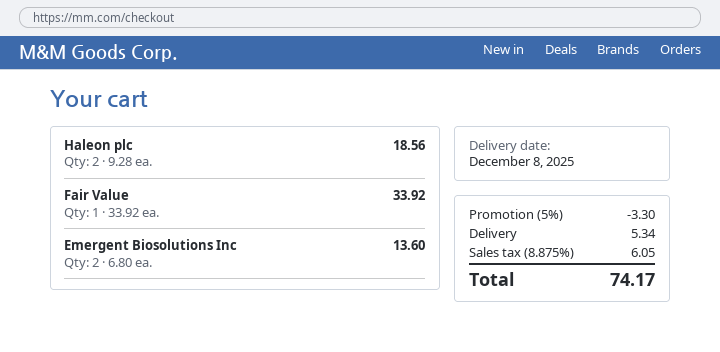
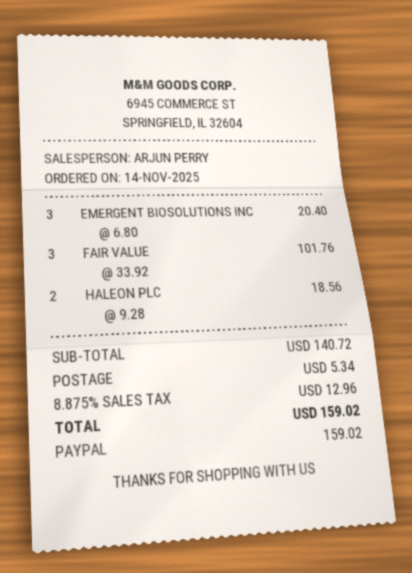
Fair Value: 1 x 33.92 = 33.92 -> 3 x 33.92 = 101.76
Emergent Biosolutions Inc: 2 x 6.80 = 13.60 -> 3 x 6.80 = 20.40
discount: 5% = 3.30 -> none
tax: 8.875% = 6.05 -> 8.875% = 12.96
total: 74.17 -> 159.02

